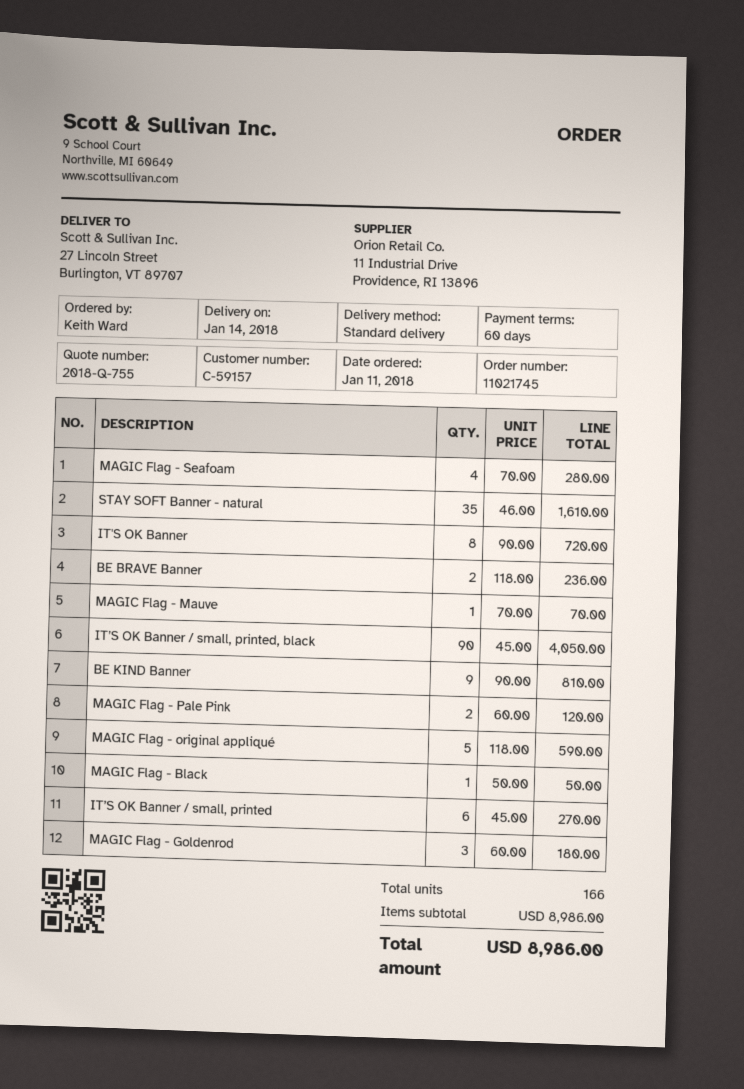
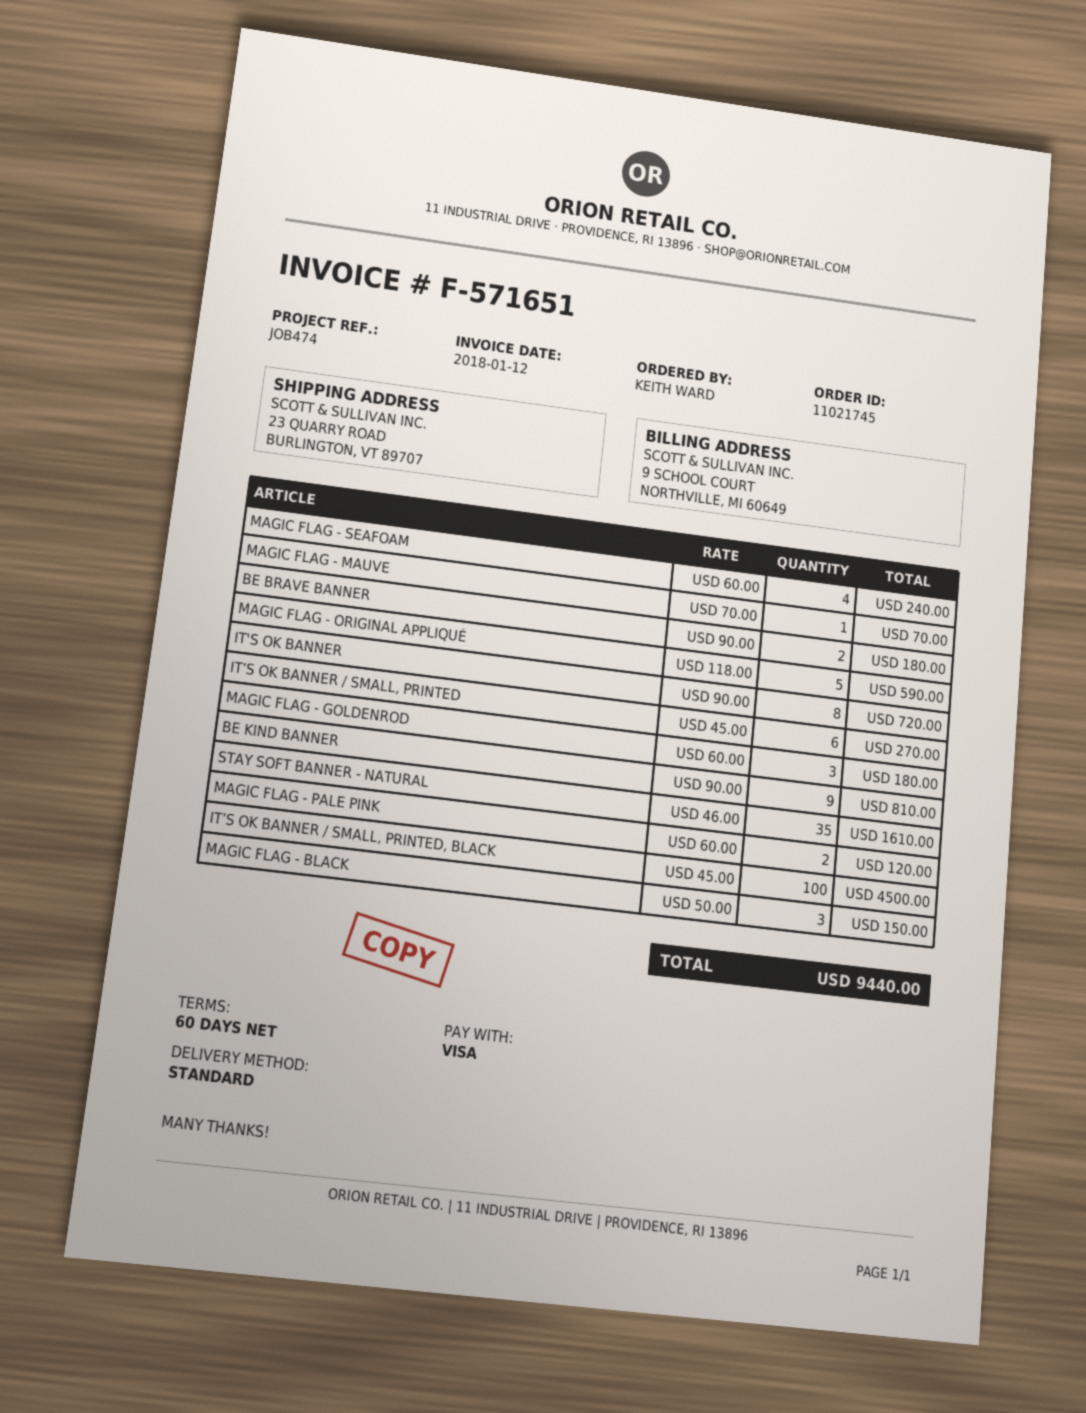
ship to: 27 Lincoln Street, Burlington, VT 89707 -> 23 QUARRY ROAD, BURLINGTON, VT 89707
MAGIC Flag - Seafoam: 4 x 70.00 = 280.00 -> 4 x 60.00 = 240.00
BE BRAVE Banner: 2 x 118.00 = 236.00 -> 2 x 90.00 = 180.00
IT’S OK Banner / small, printed, black: 90 x 45.00 = 4050.00 -> 100 x 45.00 = 4500.00
MAGIC Flag - Black: 1 x 50.00 = 50.00 -> 3 x 50.00 = 150.00
total: 8986.00 -> 9440.00

